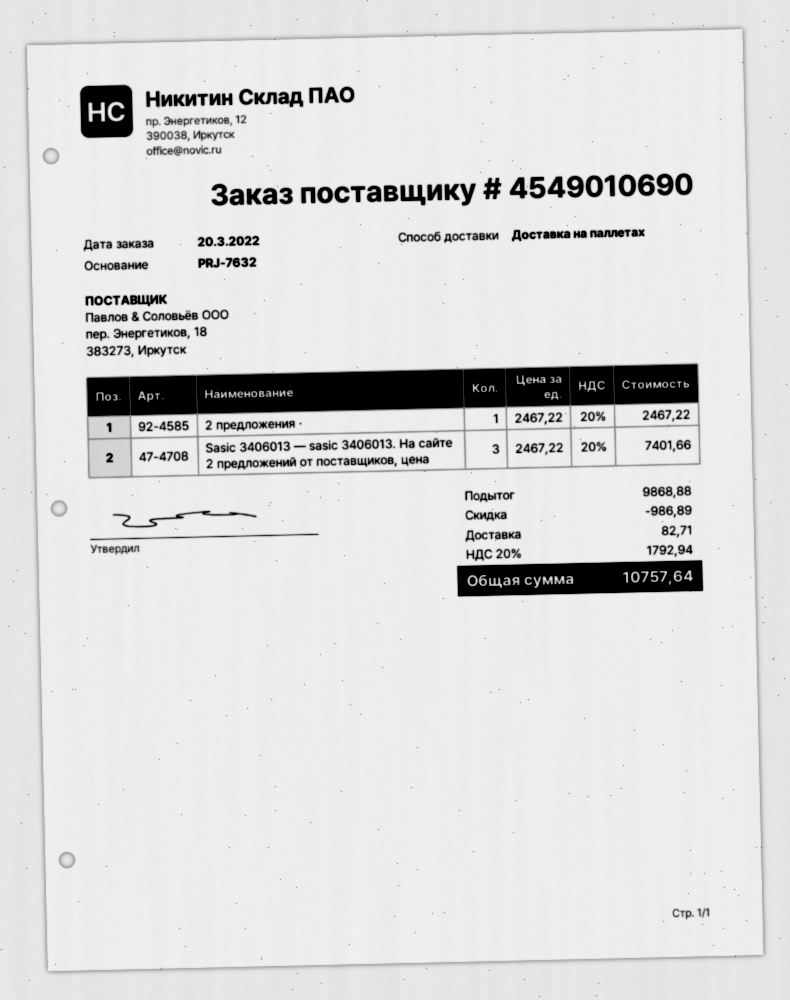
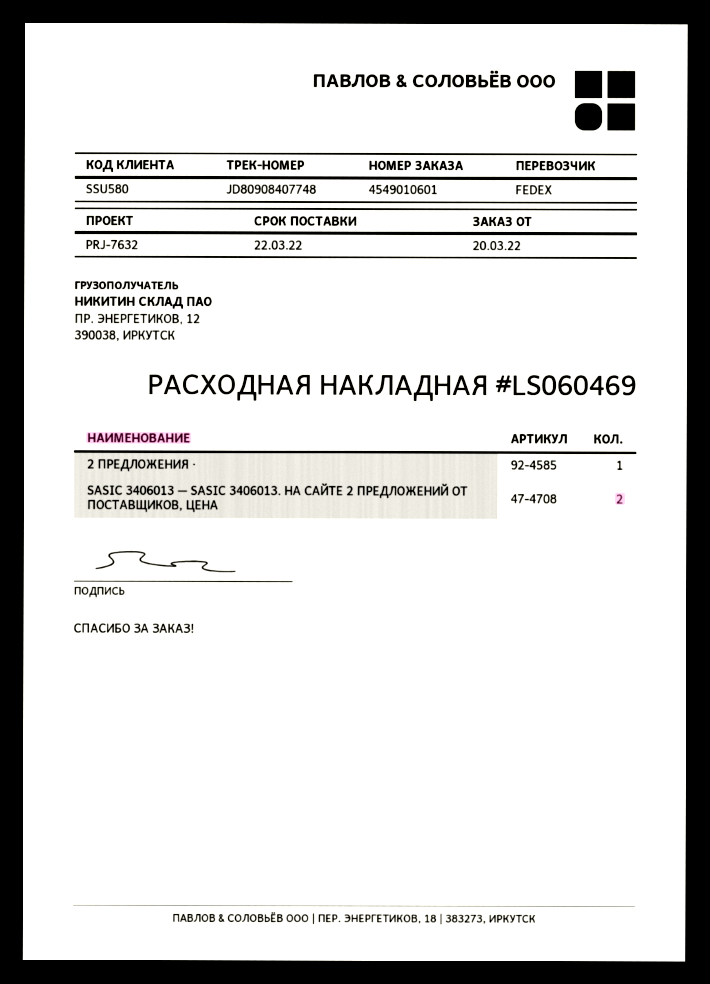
order number: 4549010690 -> 4549010601
shipping method: pallet freight -> FedEx
Sasic 3406013 — sasic 3406013. На сайте 2 предложений от поставщиков, цена: 3 -> 2

